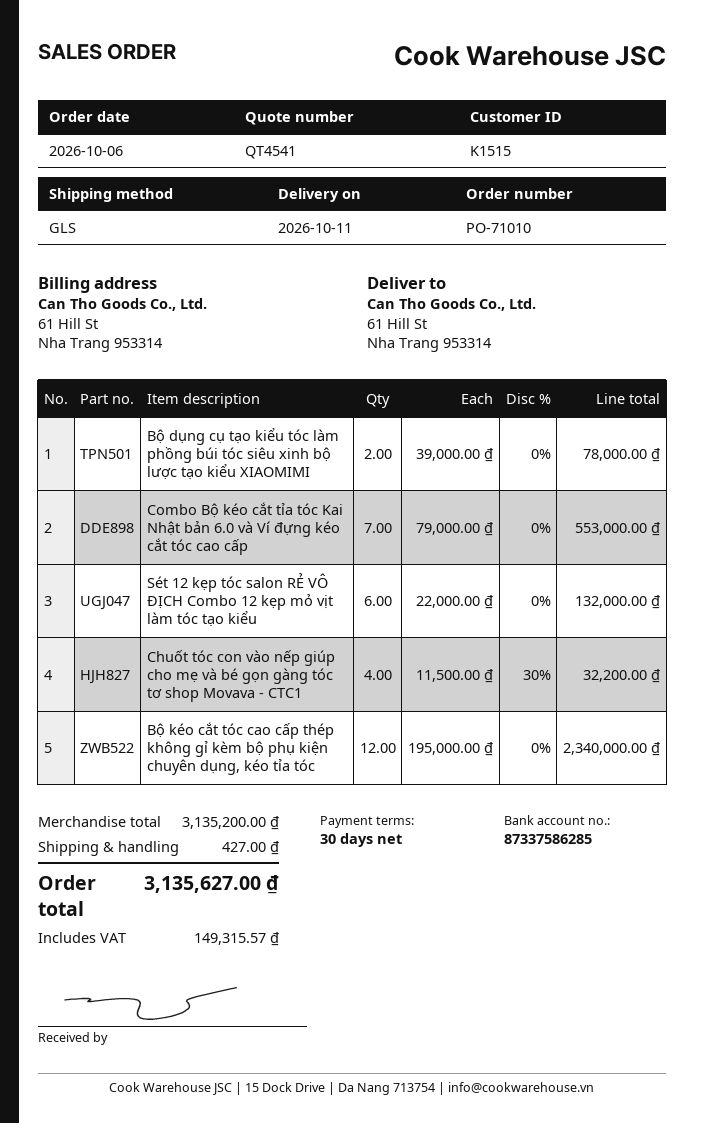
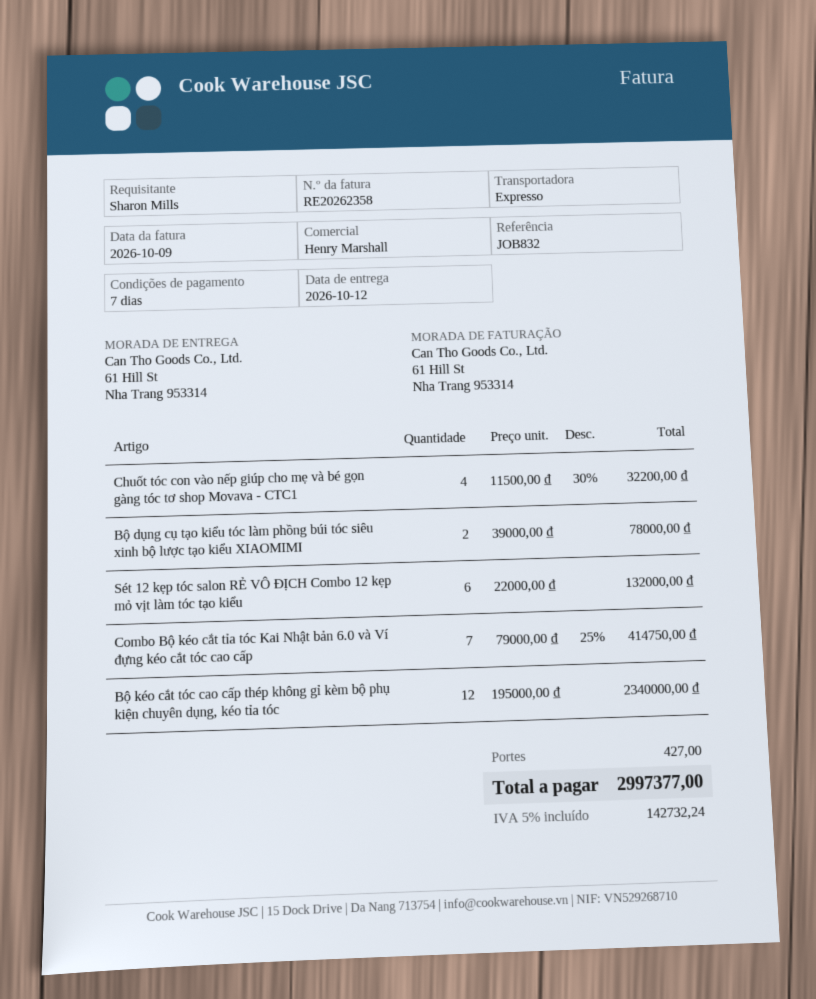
delivery date: 2026-10-11 -> 2026-10-12
payment terms: 30 days -> 7 days
shipping method: GLS -> express
Combo Bộ kéo cắt tỉa tóc Kai Nhật bản 6.0 và Ví đựng kéo cắt tóc cao cấp: 7 x 79000.00 = 553000.00 -> 7 x 79000.00 - 25% = 414750.00
tax: 149315.57 -> 142732.24
total: 3135627.00 -> 2997377.00

